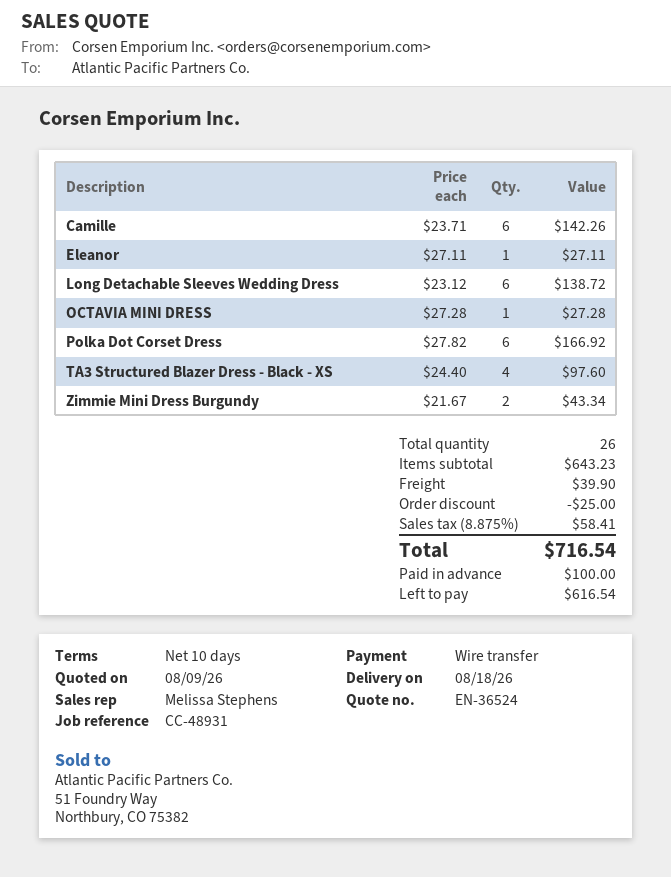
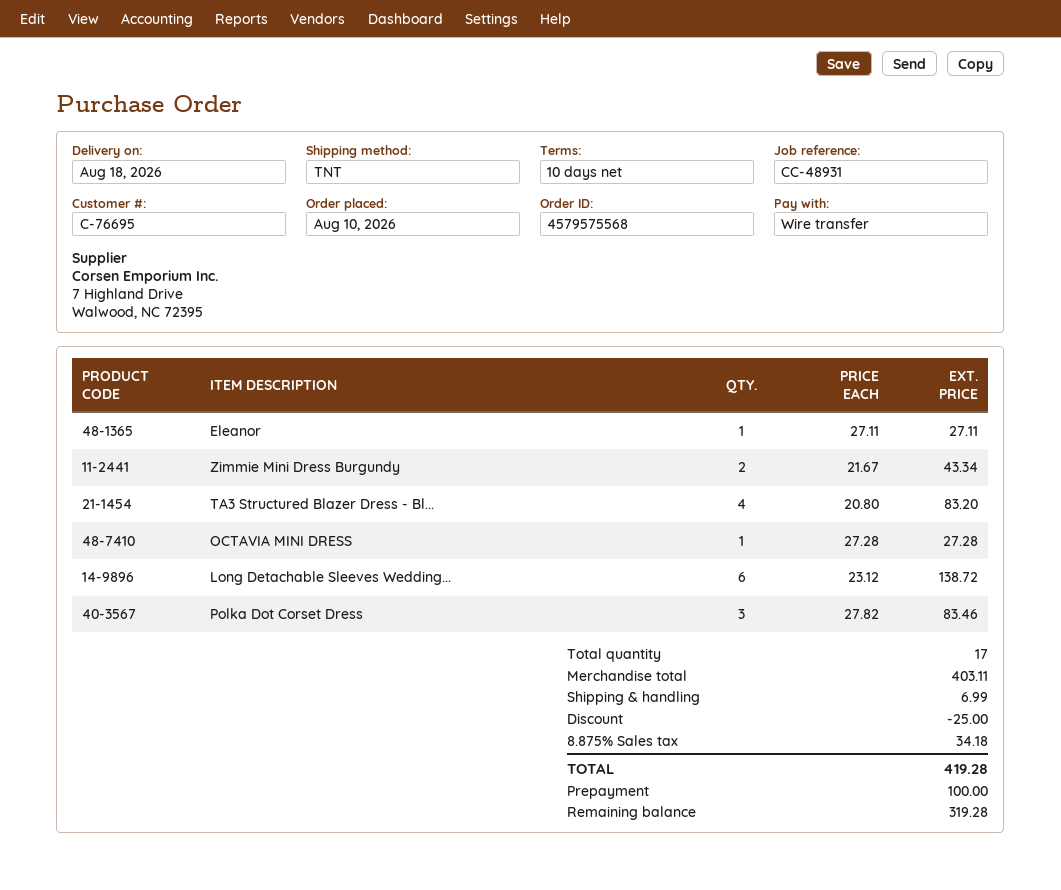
Camille: 6 x 23.71 = 142.26 -> none
Polka Dot Corset Dress: 6 x 27.82 = 166.92 -> 3 x 27.82 = 83.46
TA3 Structured Blazer Dress - Black - XS: 4 x 24.40 = 97.60 -> 4 x 20.80 = 83.20
total quantity: 26 -> 17
subtotal: 643.23 -> 403.11
shipping: 39.90 -> 6.99
tax: 8.875% = 58.41 -> 8.875% = 34.18
total: 716.54 -> 419.28
balance: 616.54 -> 319.28

